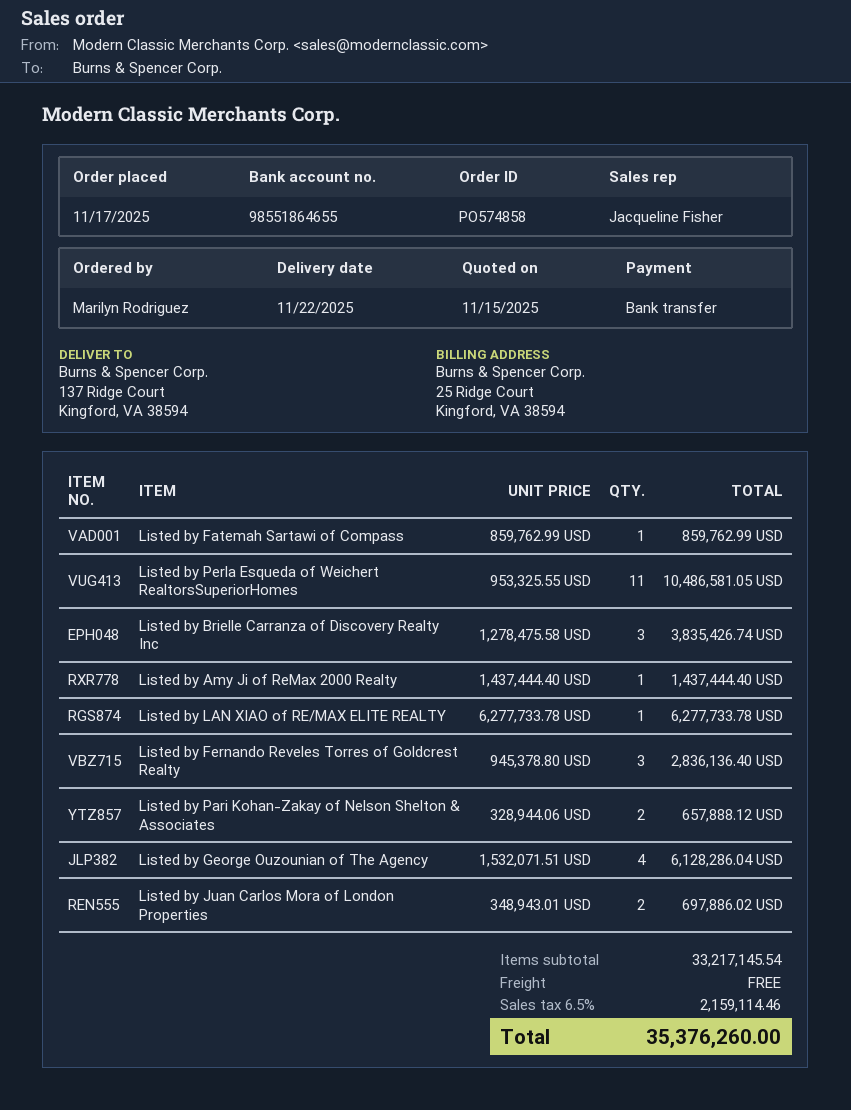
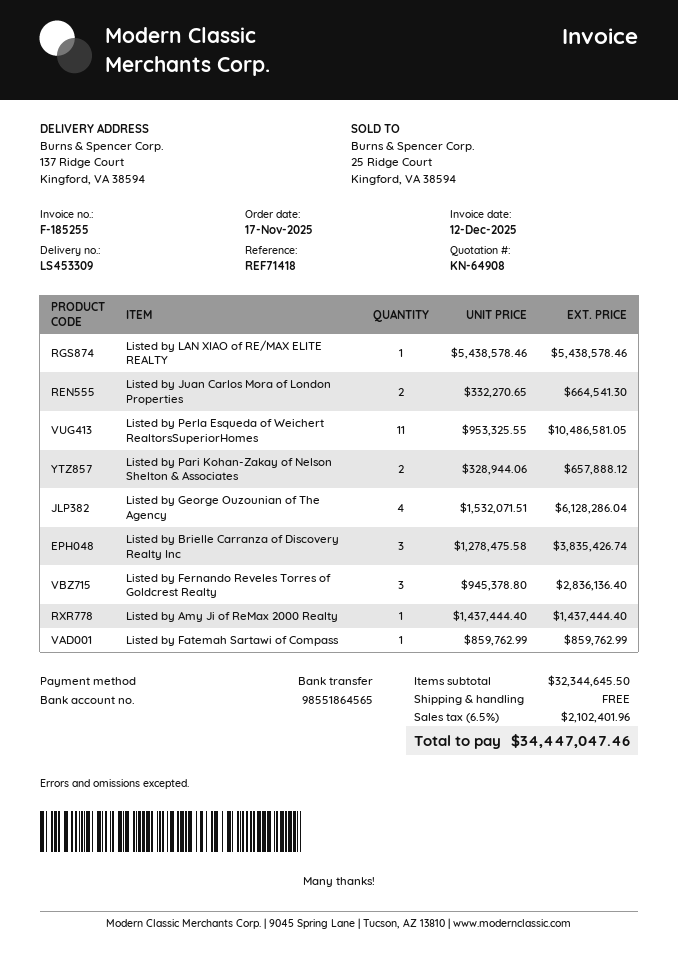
bank account: 98551864655 -> 98551864565
Listed by LAN XIAO of RE/MAX ELITE REALTY: 1 x 6277733.78 = 6277733.78 -> 1 x 5438578.46 = 5438578.46
Listed by Juan Carlos Mora of London Properties: 2 x 348943.01 = 697886.02 -> 2 x 332270.65 = 664541.30
subtotal: 33217145.54 -> 32344645.50
tax: 6.5% = 2159114.46 -> 6.5% = 2102401.96
total: 35376260.00 -> 34447047.46

